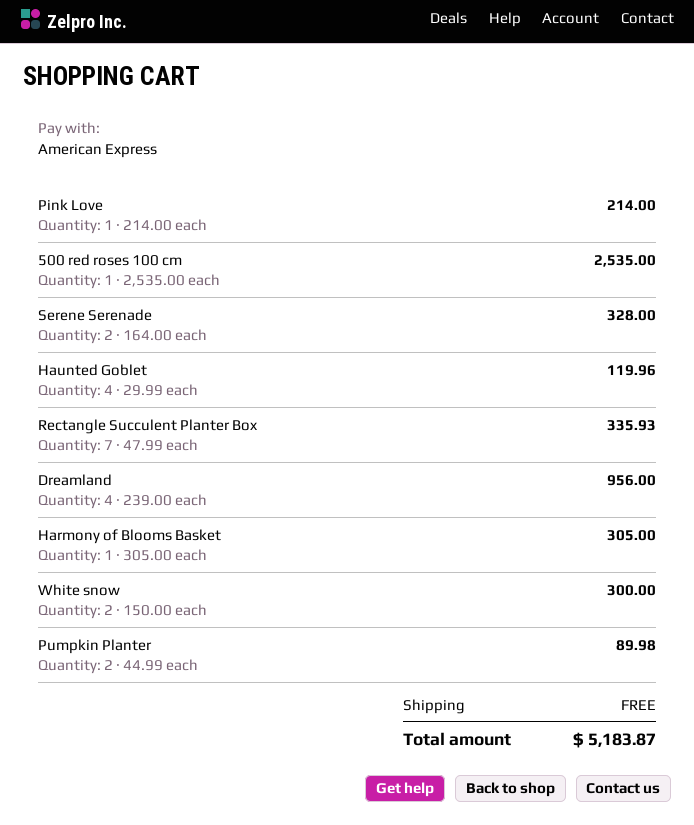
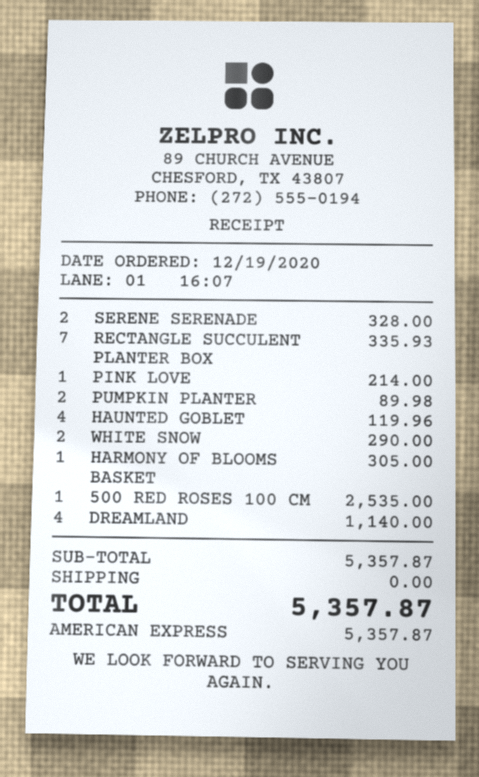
Dreamland: 4 for 956.00 -> 4 for 1140.00
White snow: 2 for 300.00 -> 2 for 290.00
total: 5183.87 -> 5357.87

